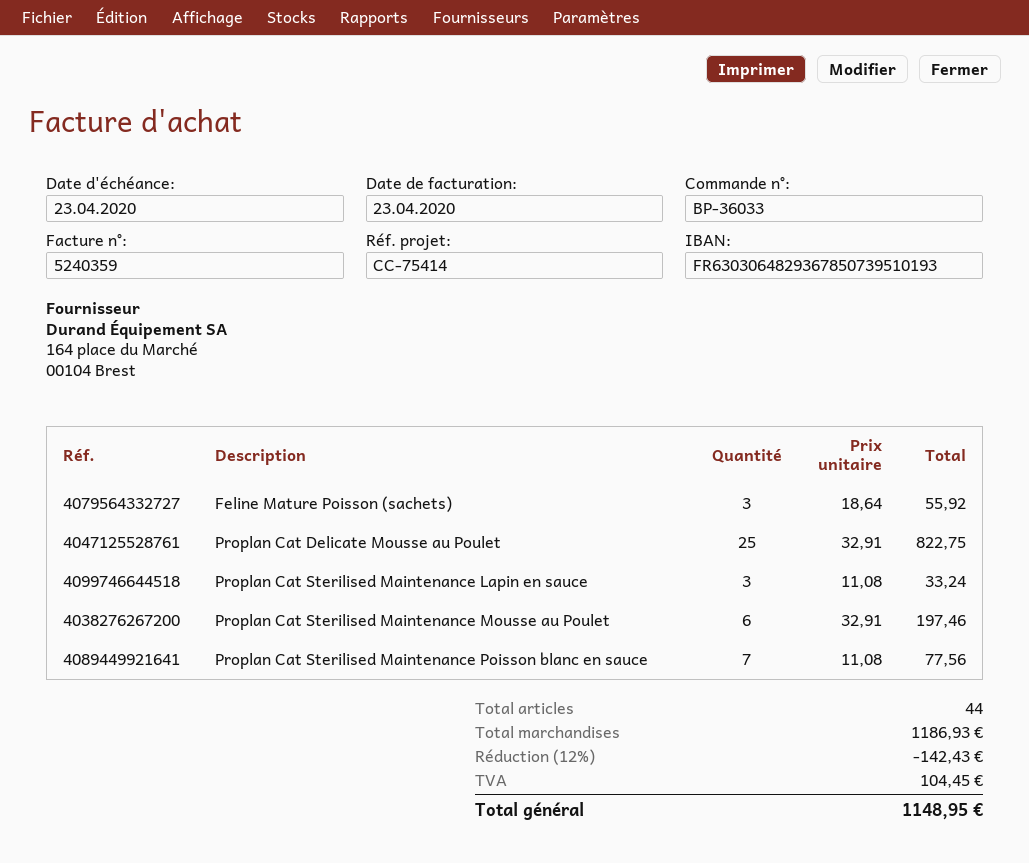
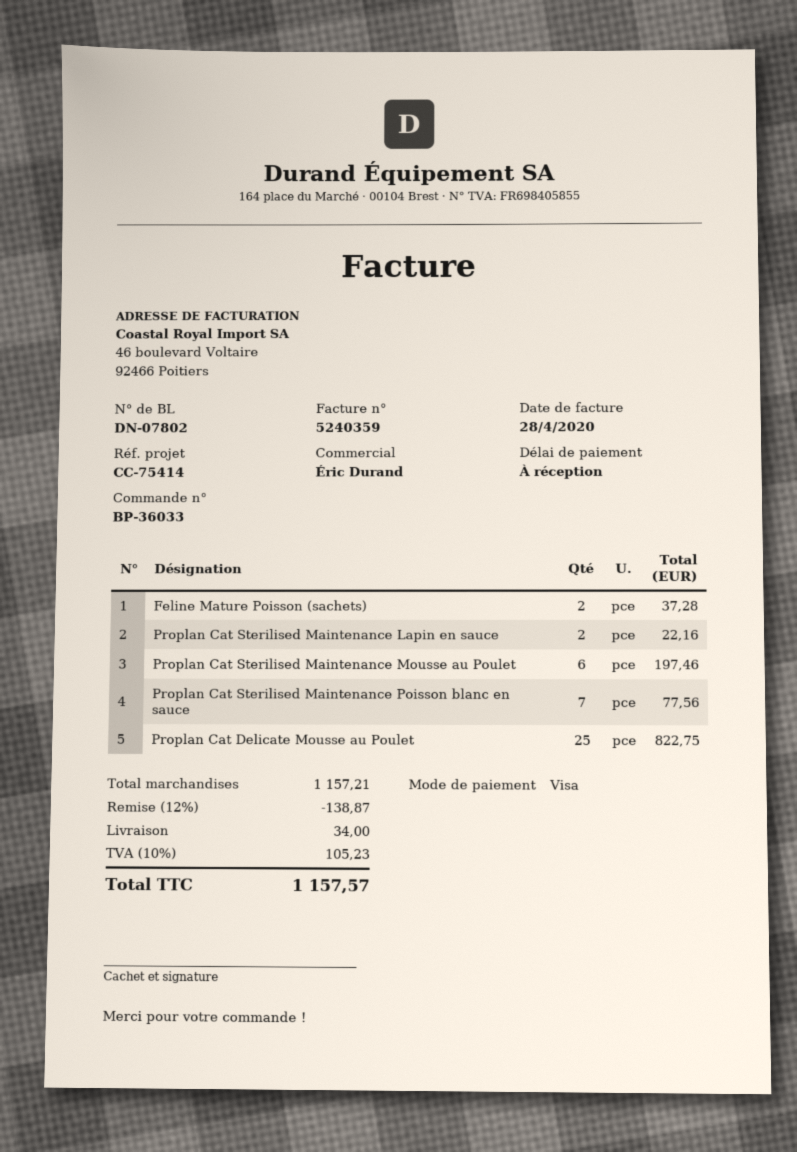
invoice date: 2020-04-23 -> 2020-04-28
Feline Mature Poisson (sachets): 3 for 55.92 -> 2 for 37.28
Proplan Cat Sterilised Maintenance Lapin en sauce: 3 for 33.24 -> 2 for 22.16
subtotal: 1186.93 -> 1157.21
discount: 12% = 142.43 -> 12% = 138.87
shipping: none -> 34.00
tax: 104.45 -> 105.23
total: 1148.95 -> 1157.57

